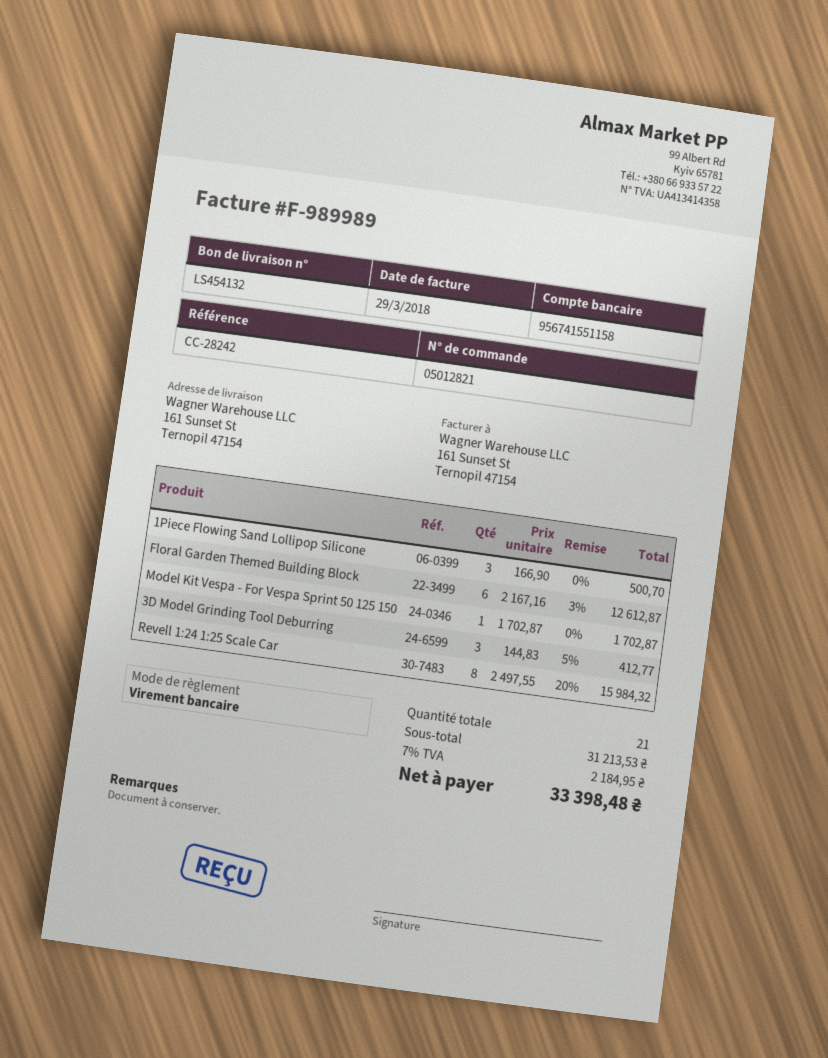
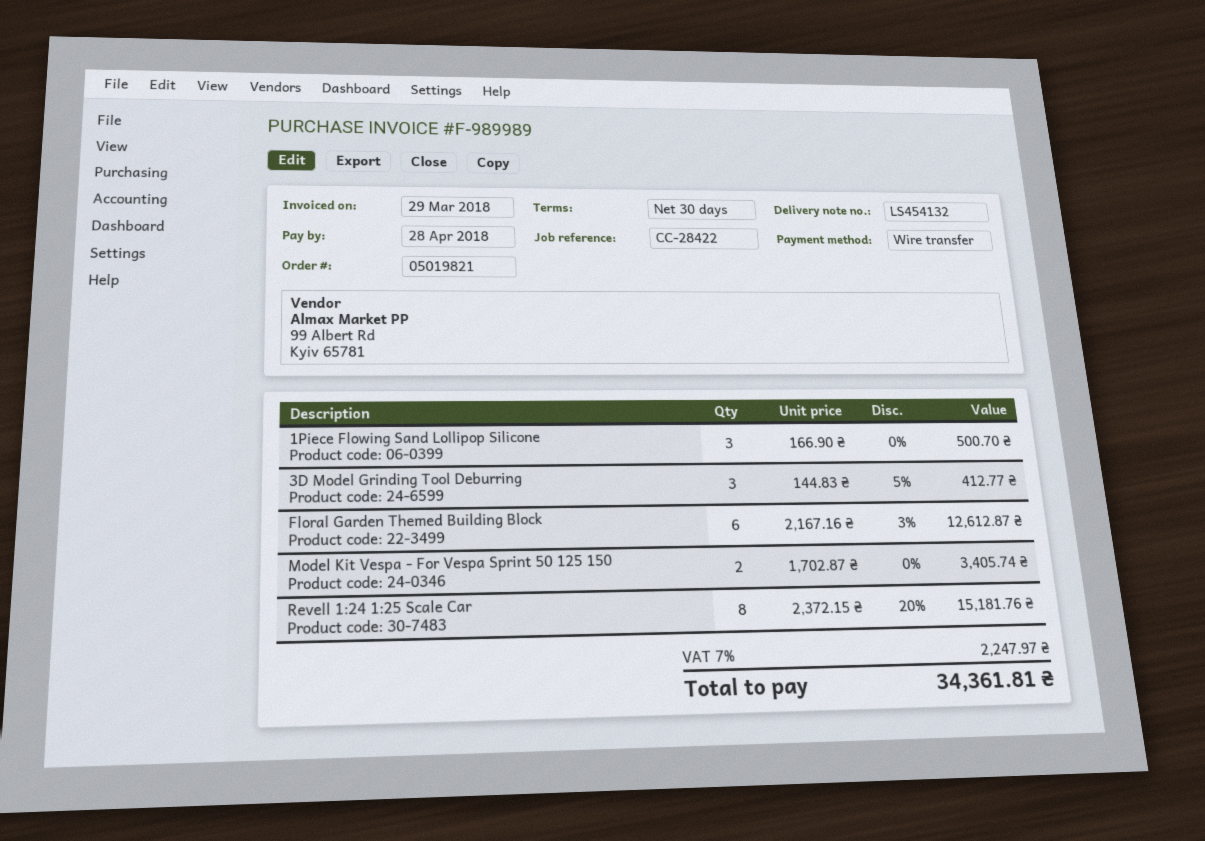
order number: 05012821 -> 05019821
reference: CC-28242 -> CC-28422
Model Kit Vespa - For Vespa Sprint 50 125 150: 1 x 1702.87 = 1702.87 -> 2 x 1702.87 = 3405.74
Revell 1:24 1:25 Scale Car: 8 x 2497.55 - 20% = 15984.32 -> 8 x 2372.15 - 20% = 15181.76
tax: 7% = 2184.95 -> 7% = 2247.97
total: 33398.48 -> 34361.81

